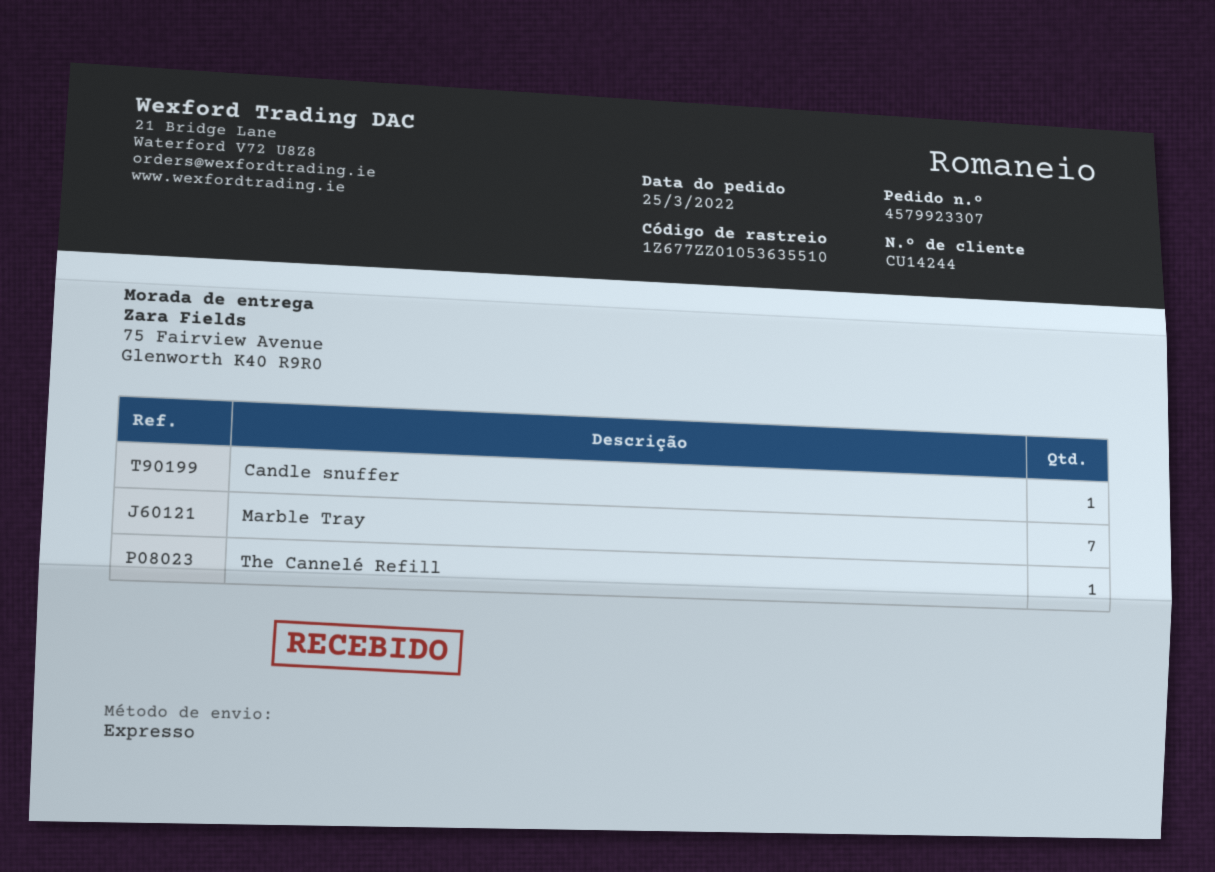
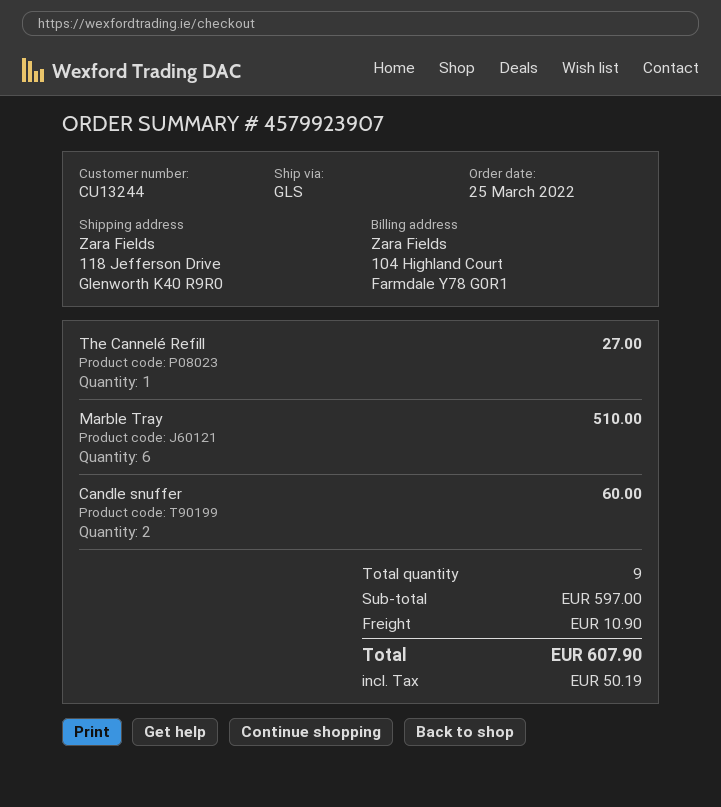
order number: 4579923307 -> 4579923907
customer number: CU14244 -> CU13244
shipping method: express -> GLS
ship to: 75 Fairview Avenue, Glenworth K40 R9R0 -> 118 Jefferson Drive, Glenworth K40 R9R0
Candle snuffer: 1 -> 2
Marble Tray: 7 -> 6

